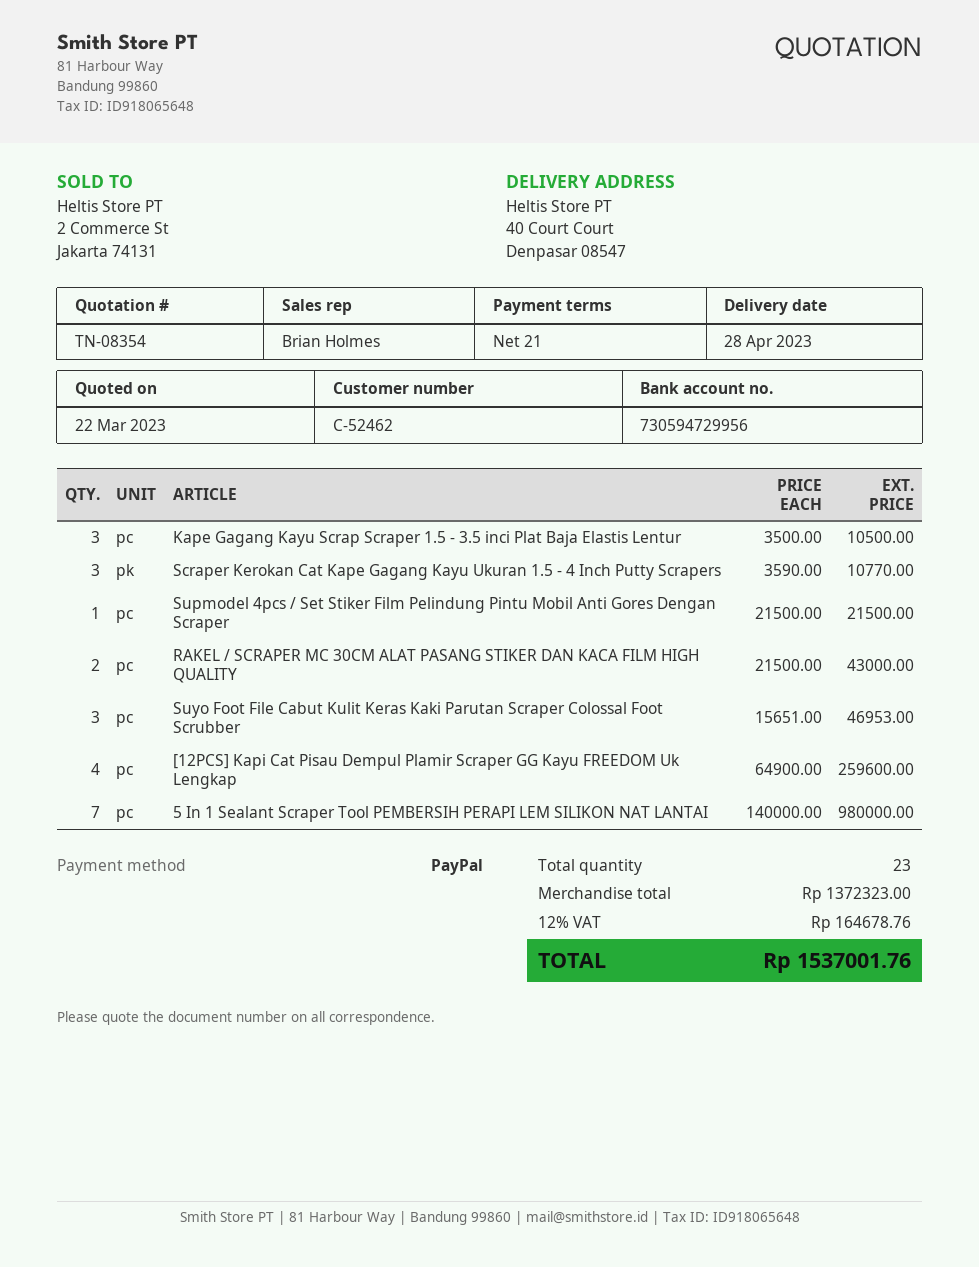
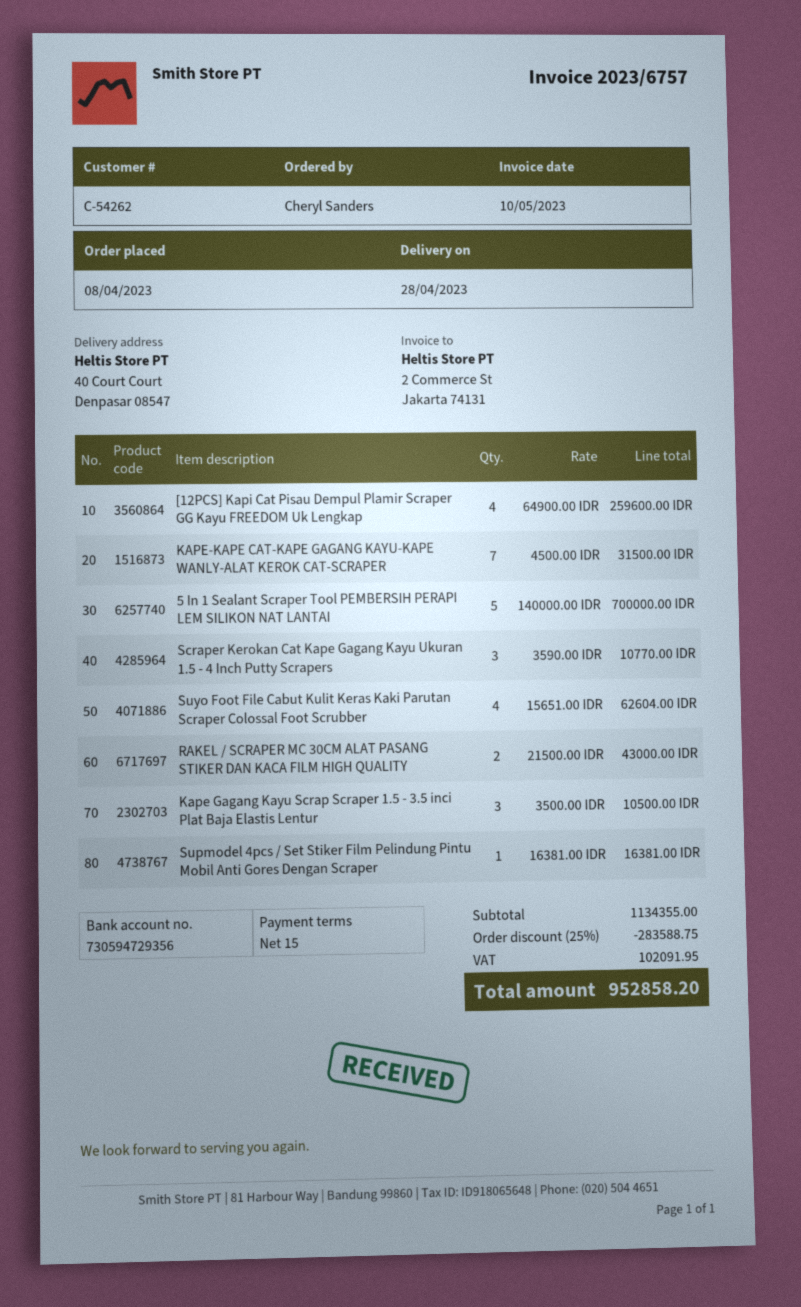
payment terms: 21 days -> 15 days
customer number: C-52462 -> C-54262
bank account: 730594729956 -> 730594729356
Supmodel 4pcs / Set Stiker Film Pelindung Pintu Mobil Anti Gores Dengan Scraper: 1 x 21500.00 = 21500.00 -> 1 x 16381.00 = 16381.00
Suyo Foot File Cabut Kulit Keras Kaki Parutan Scraper Colossal Foot Scrubber: 3 x 15651.00 = 46953.00 -> 4 x 15651.00 = 62604.00
5 In 1 Sealant Scraper Tool PEMBERSIH PERAPI LEM SILIKON NAT LANTAI: 7 x 140000.00 = 980000.00 -> 5 x 140000.00 = 700000.00
KAPE-KAPE CAT-KAPE GAGANG KAYU-KAPE WANLY-ALAT KEROK CAT-SCRAPER: none -> 7 x 4500.00 = 31500.00
subtotal: 1372323.00 -> 1134355.00
discount: none -> 25% = 283588.75
tax: 164678.76 -> 102091.95
total: 1537001.76 -> 952858.20

